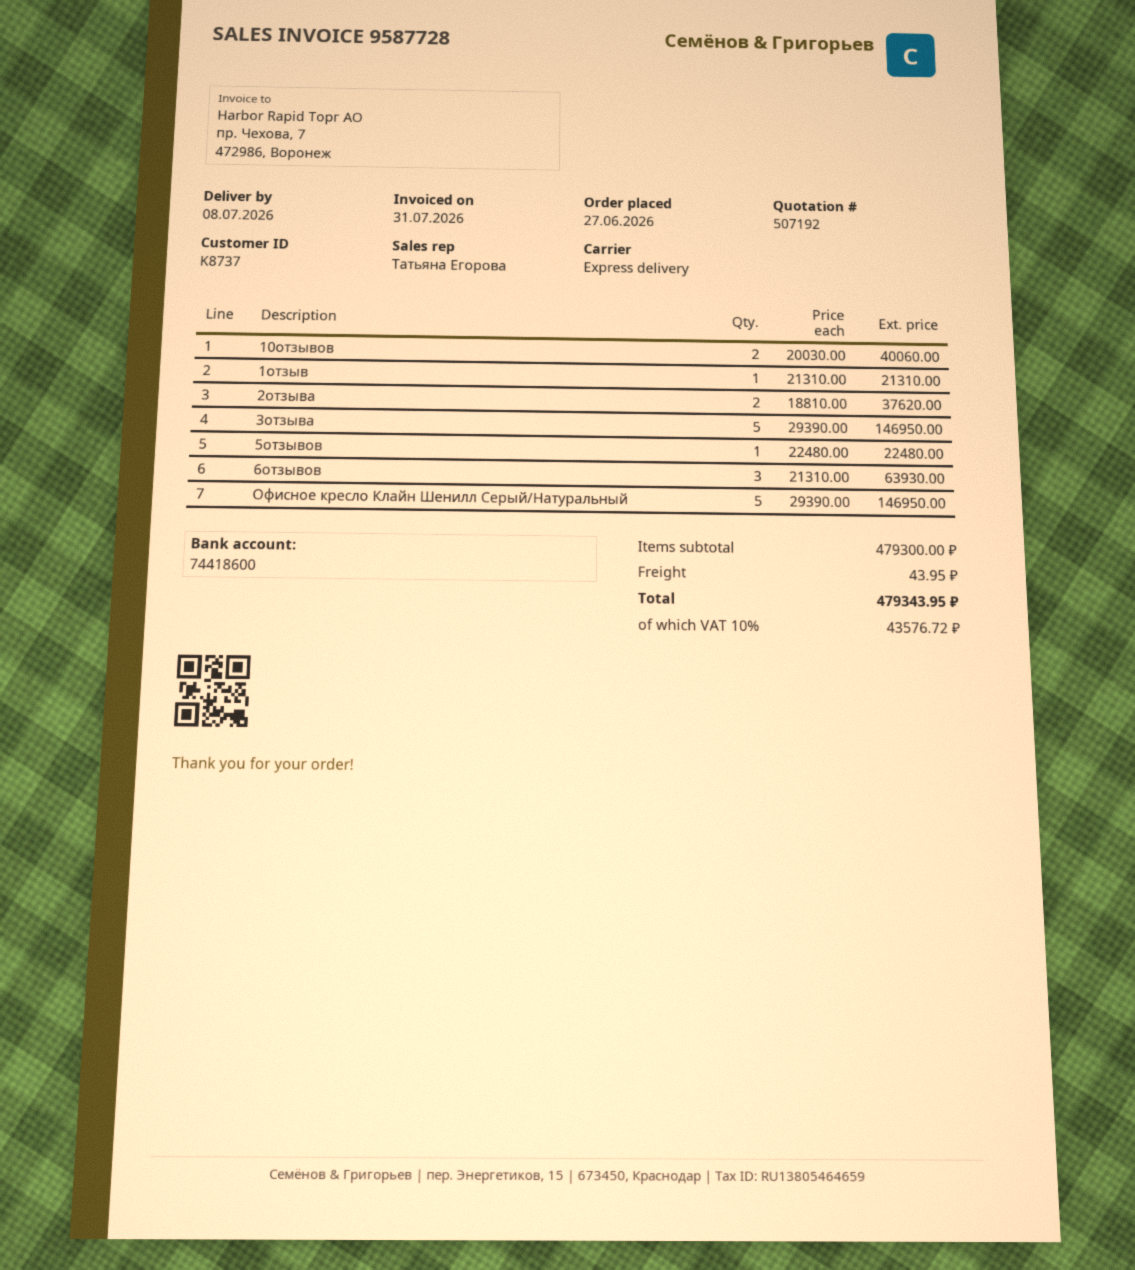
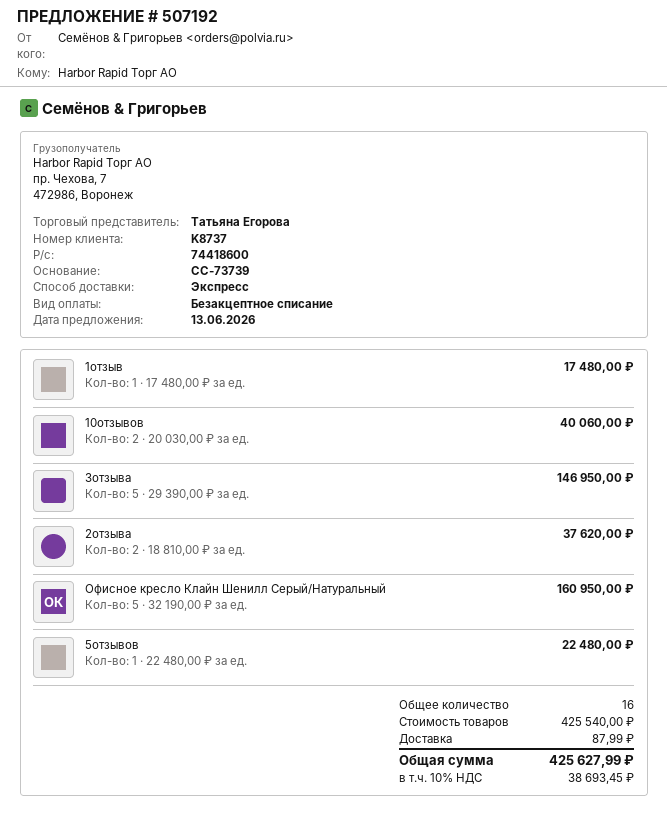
1отзыв: 1 x 21310.00 = 21310.00 -> 1 x 17480.00 = 17480.00
6отзывов: 3 x 21310.00 = 63930.00 -> none
Офисное кресло Клайн Шенилл Серый/Натуральный: 5 x 29390.00 = 146950.00 -> 5 x 32190.00 = 160950.00
subtotal: 479300.00 -> 425540.00
shipping: 43.95 -> 87.99
tax: 10% = 43576.72 -> 10% = 38693.45
total: 479343.95 -> 425627.99

